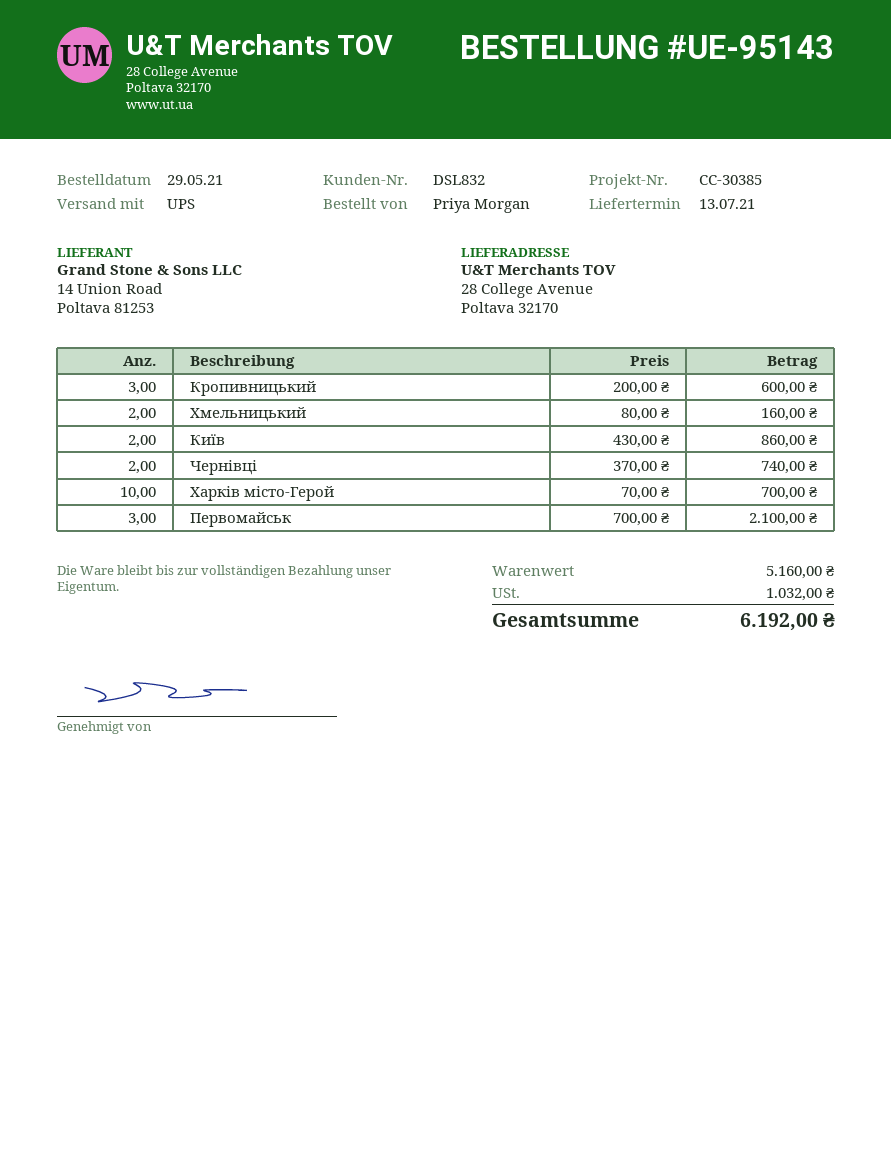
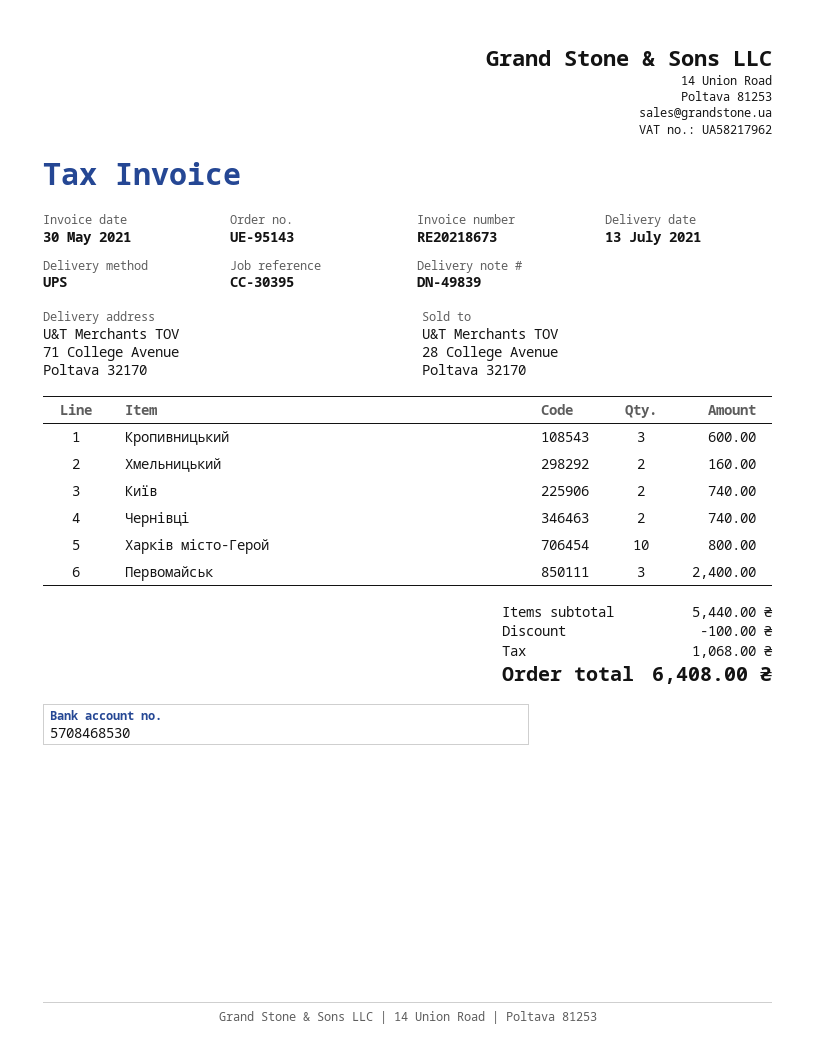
reference: CC-30385 -> CC-30395
ship to: 28 College Avenue, Poltava 32170 -> 71 College Avenue, Poltava 32170
Київ: 2 for 860.00 -> 2 for 740.00
Харків місто-Герой: 10 for 700.00 -> 10 for 800.00
Первомайськ: 3 for 2100.00 -> 3 for 2400.00
subtotal: 5160.00 -> 5440.00
discount: none -> 100.00
tax: 1032.00 -> 1068.00
total: 6192.00 -> 6408.00

